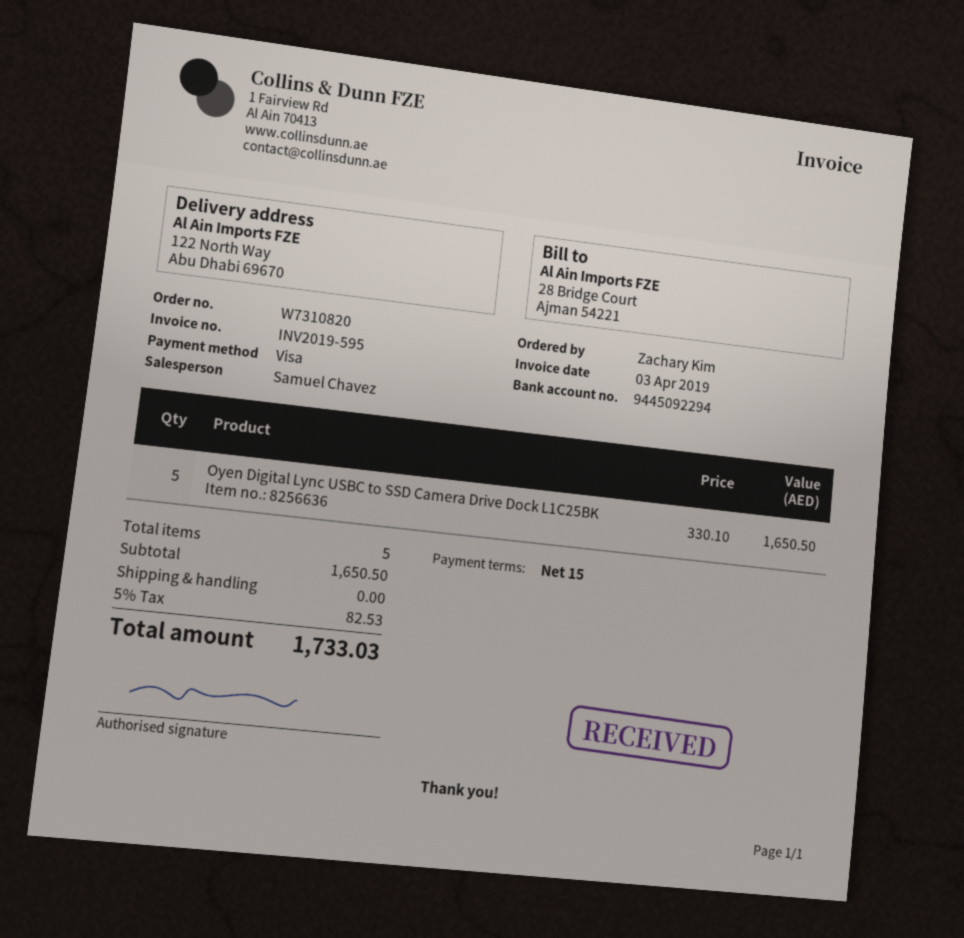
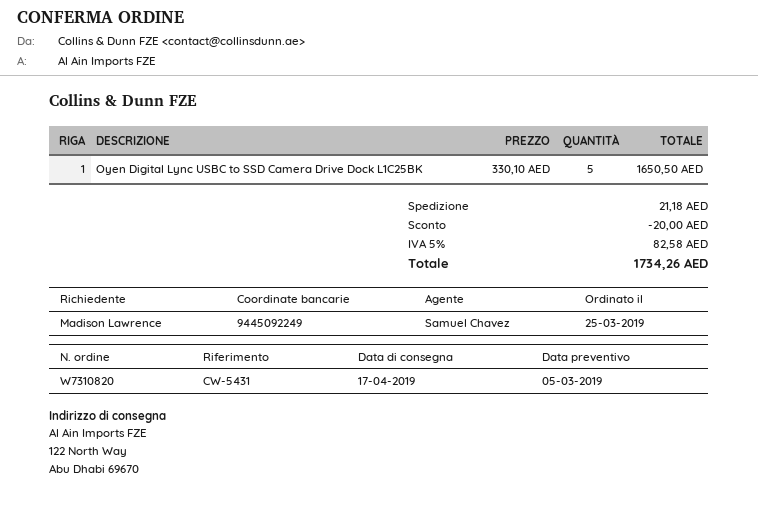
ordered by: Zachary Kim -> Madison Lawrence
bank account: 9445092294 -> 9445092249
discount: none -> 20.00
shipping: 0.00 -> 21.18
tax: 5% = 82.53 -> 5% = 82.58
total: 1733.03 -> 1734.26

